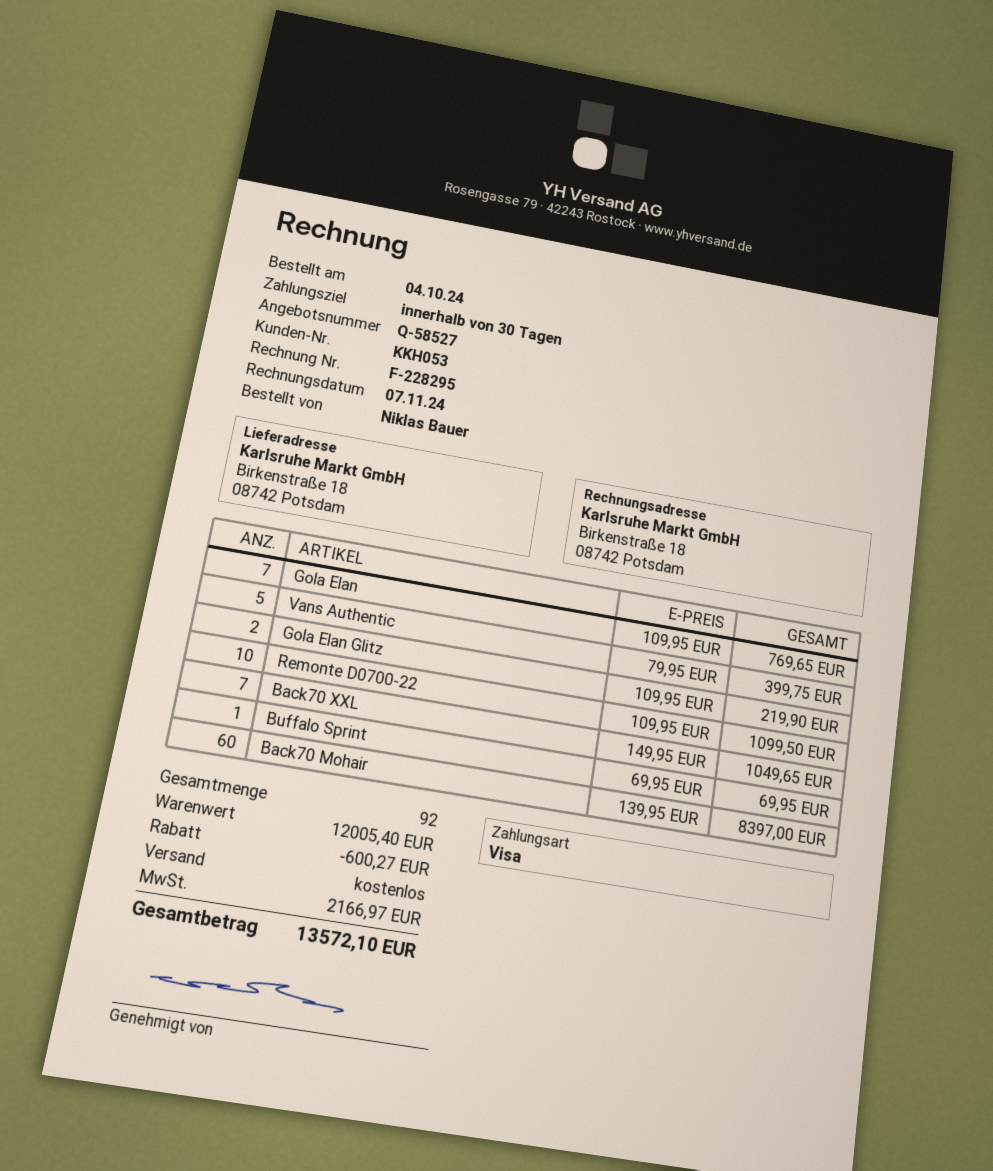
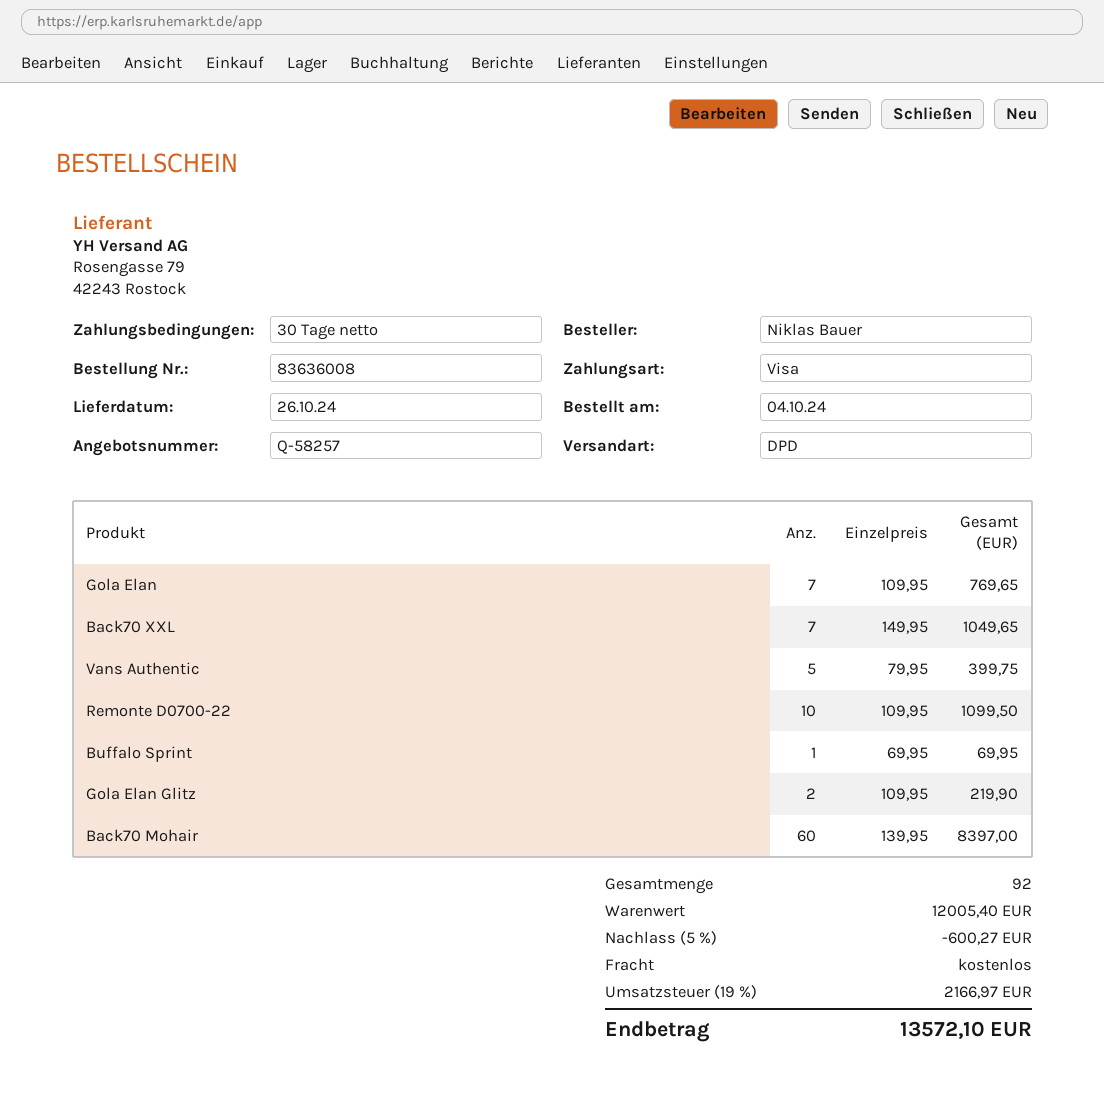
quote number: Q-58527 -> Q-58257

